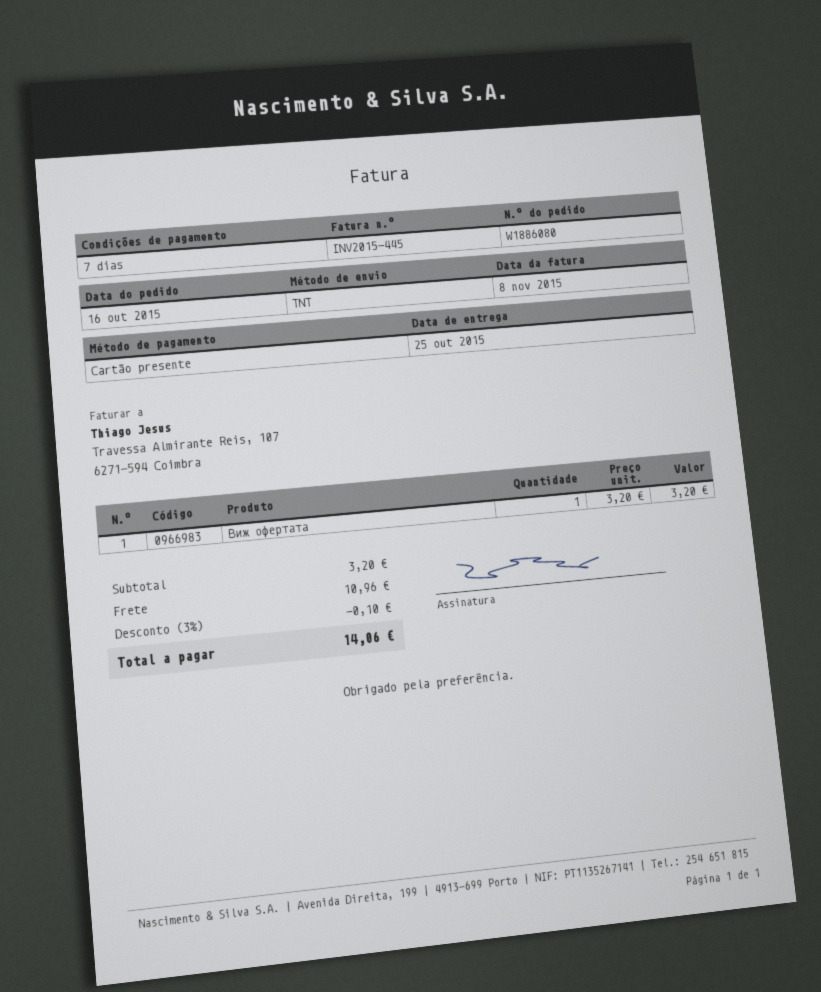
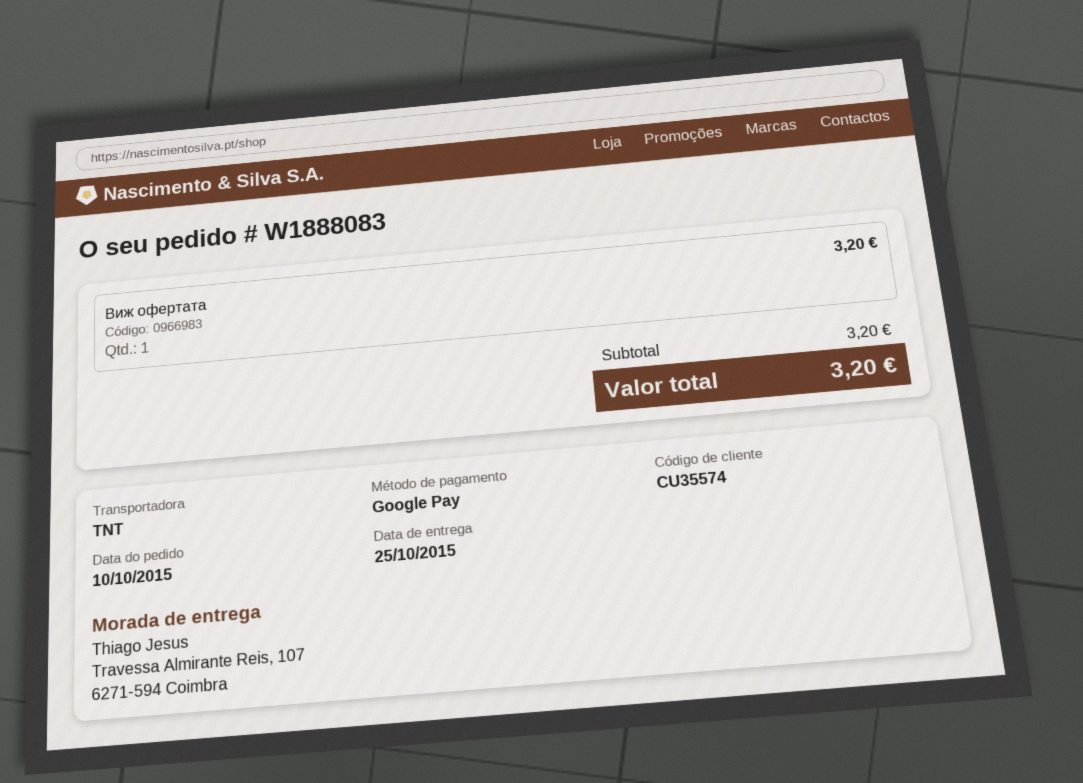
order number: W1886080 -> W1888083
order date: 2015-10-16 -> 2015-10-10
payment method: gift card -> Google Pay
discount: 3% = 0.10 -> none
shipping: 10.96 -> none
total: 14.06 -> 3.20

